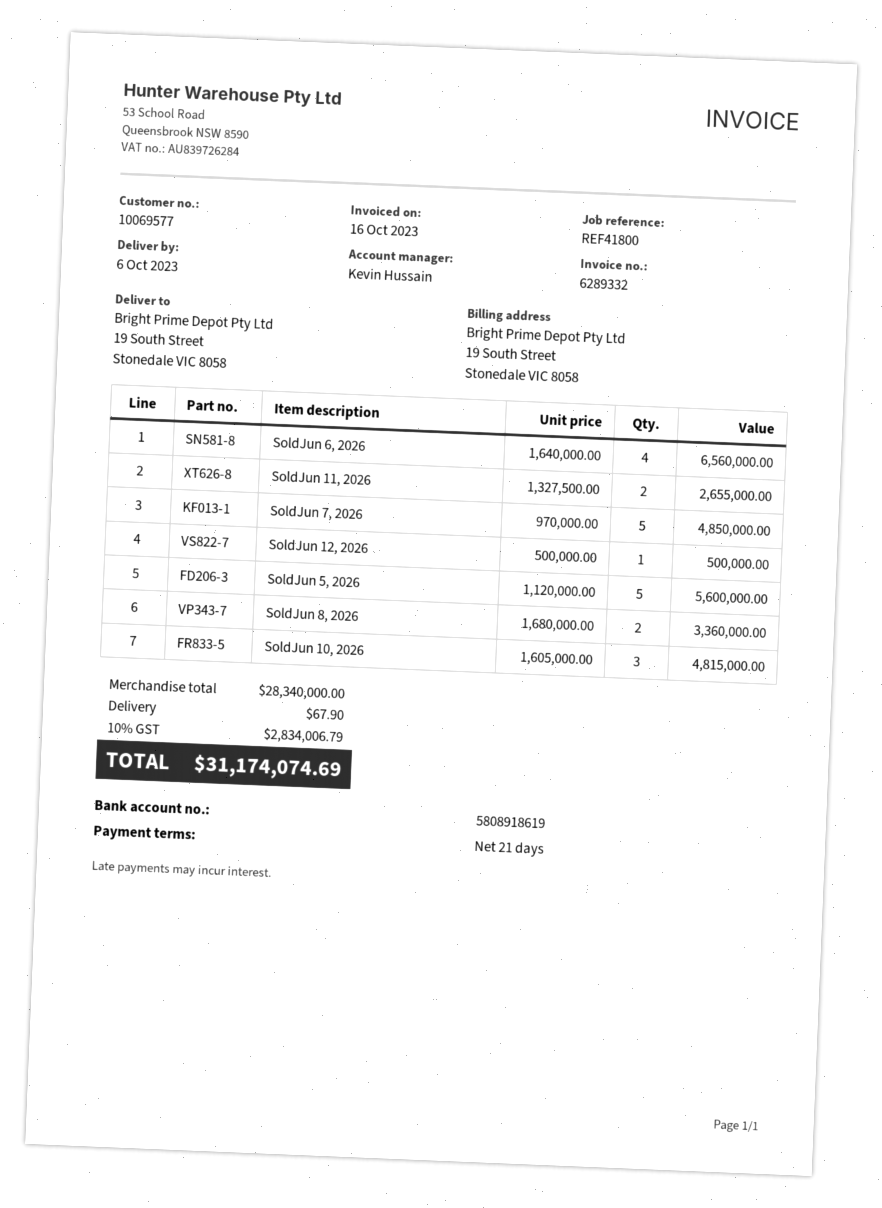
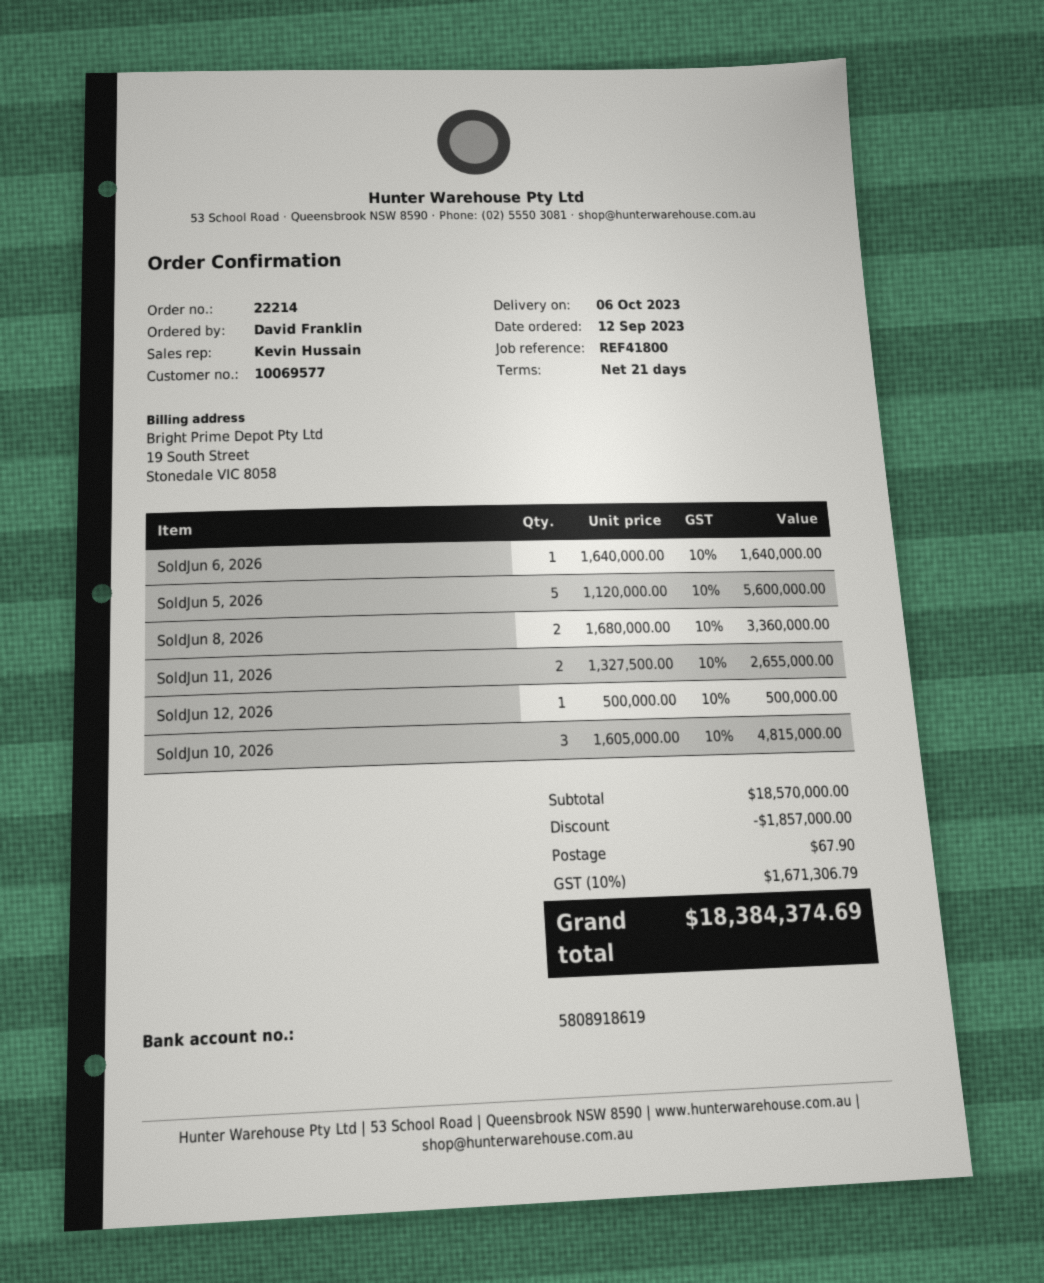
SoldJun 6, 2026: 4 x 1640000.00 = 6560000.00 -> 1 x 1640000.00 = 1640000.00
SoldJun 7, 2026: 5 x 970000.00 = 4850000.00 -> none
subtotal: 28340000.00 -> 18570000.00
discount: none -> 1857000.00
tax: 10% = 2834006.79 -> 10% = 1671306.79
total: 31174074.69 -> 18384374.69

